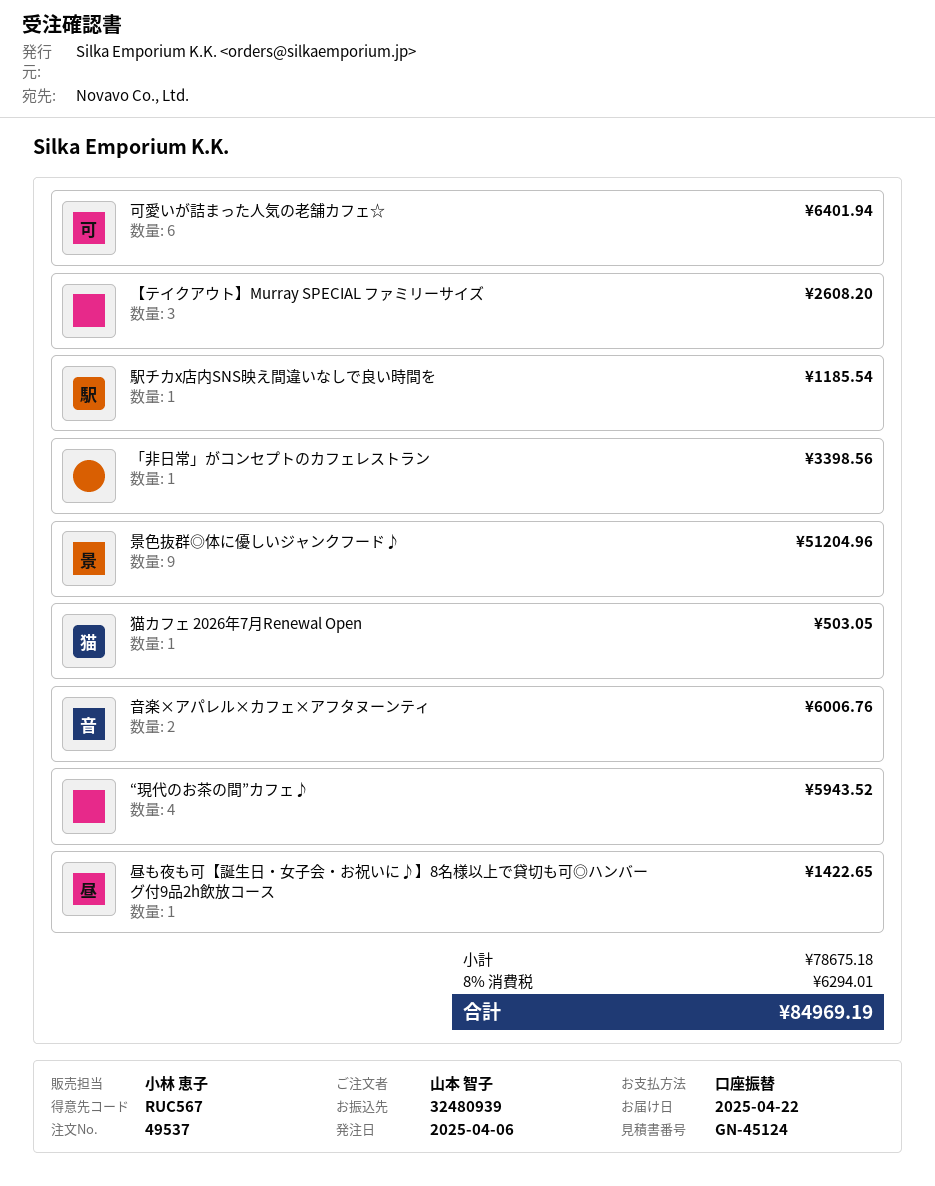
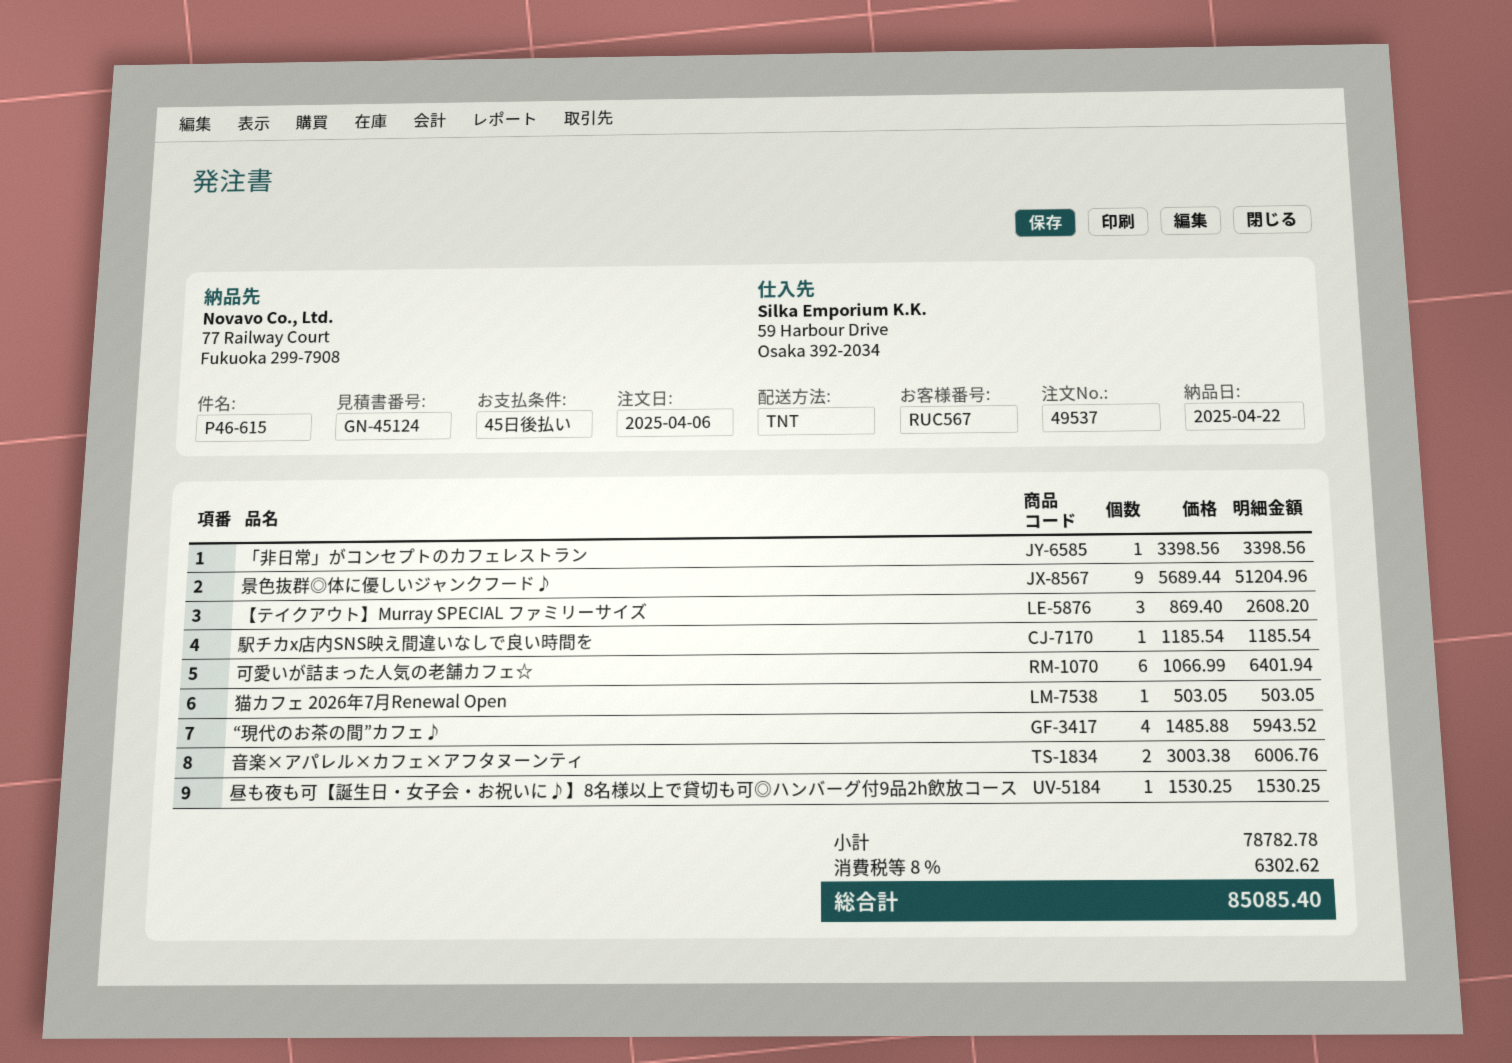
昼も夜も可【誕生日・女子会・お祝いに♪】8名様以上で貸切も可◎ハンバーグ付9品2h飲放コース: 1 for 1422.65 -> 1 for 1530.25
subtotal: 78675.18 -> 78782.78
tax: 8% = 6294.01 -> 8% = 6302.62
total: 84969.19 -> 85085.40

